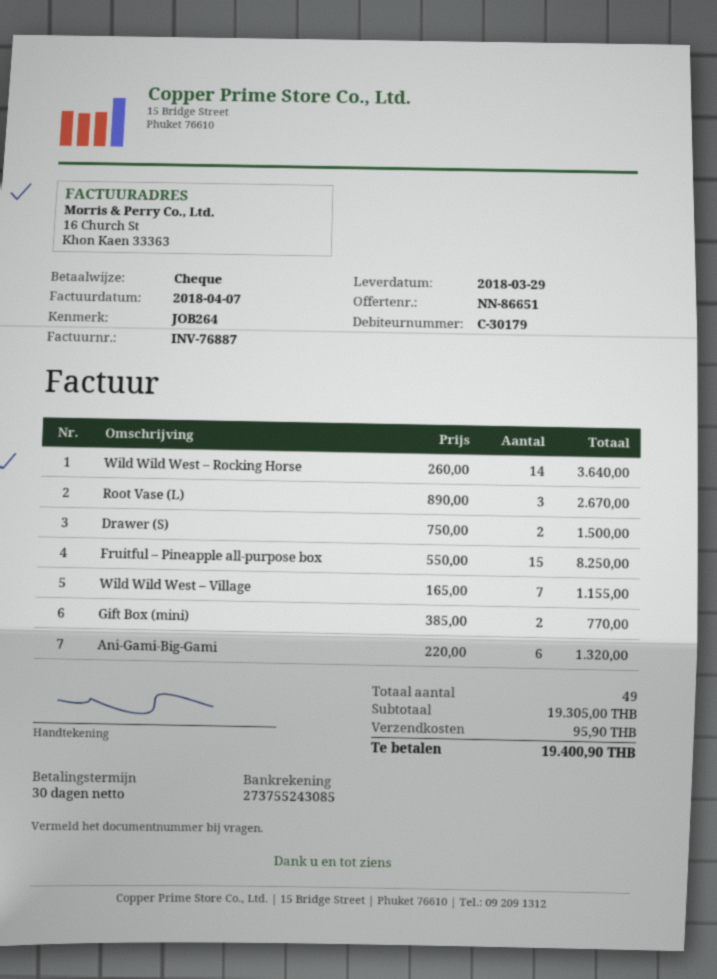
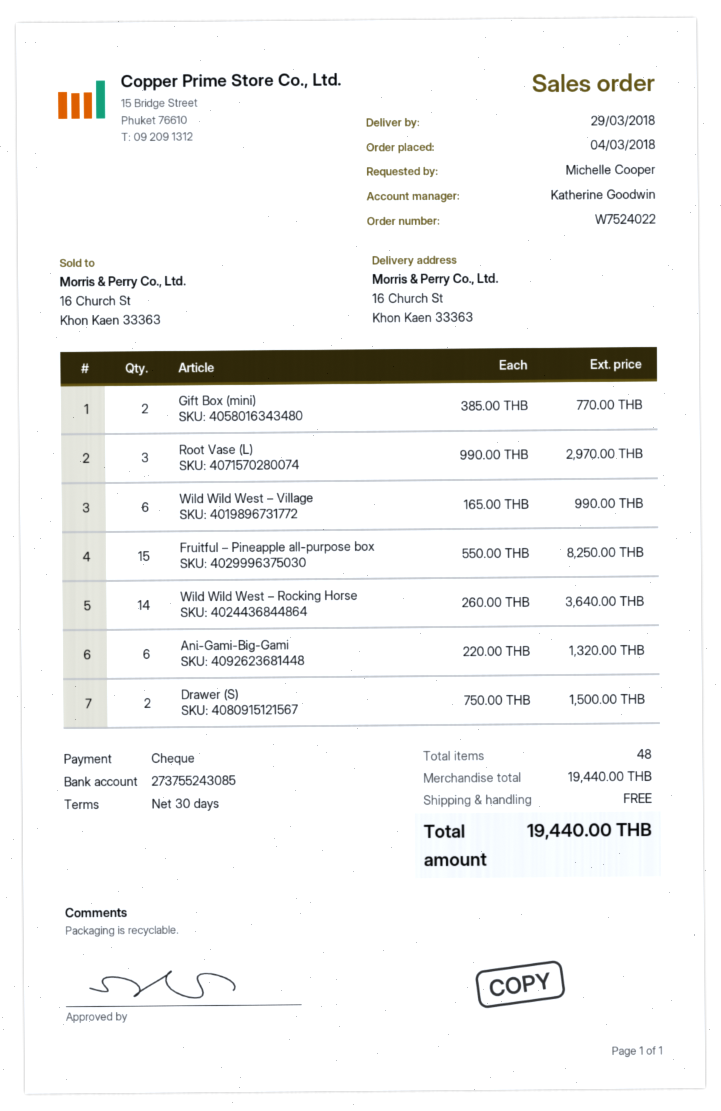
Root Vase (L): 3 x 890.00 = 2670.00 -> 3 x 990.00 = 2970.00
Wild Wild West – Village: 7 x 165.00 = 1155.00 -> 6 x 165.00 = 990.00
total quantity: 49 -> 48
subtotal: 19305.00 -> 19440.00
shipping: 95.90 -> 0.00
total: 19400.90 -> 19440.00

